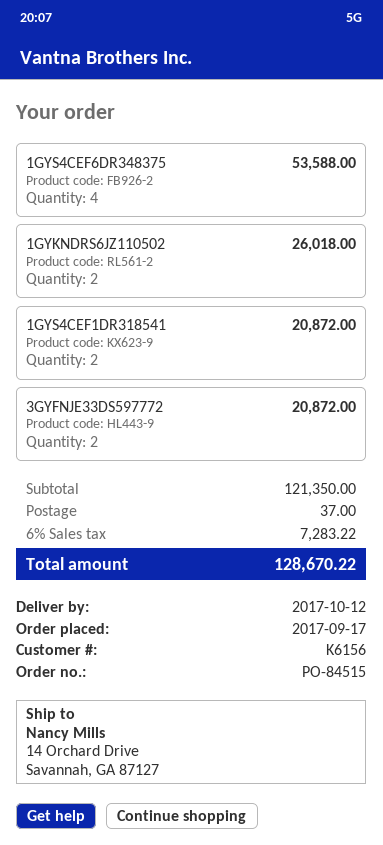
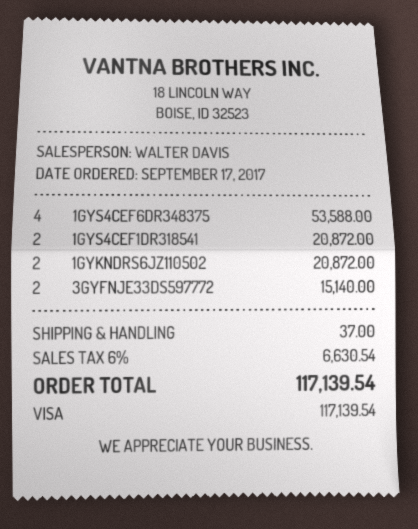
1GYKNDRS6JZ110502: 2 for 26018.00 -> 2 for 20872.00
3GYFNJE33DS597772: 2 for 20872.00 -> 2 for 15140.00
tax: 6% = 7283.22 -> 6% = 6630.54
total: 128670.22 -> 117139.54

